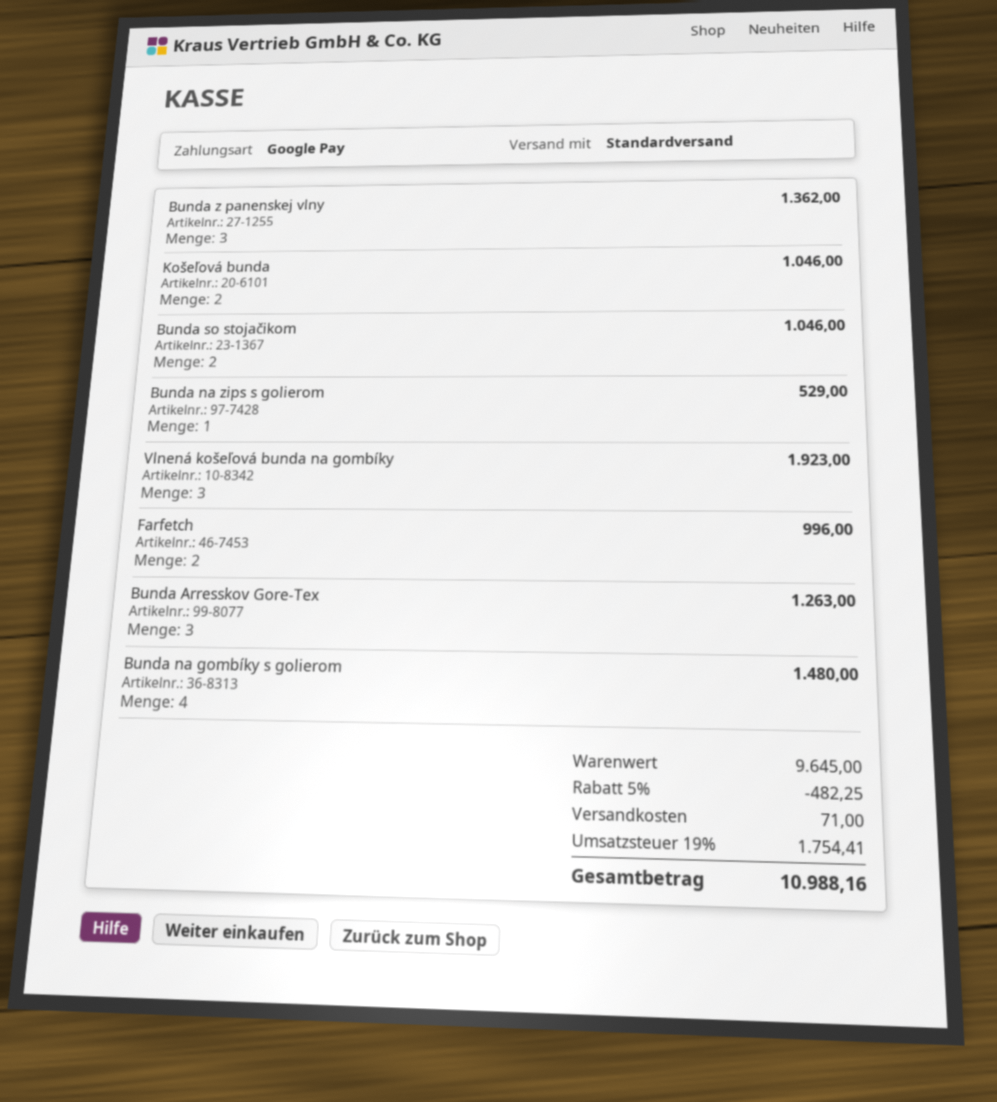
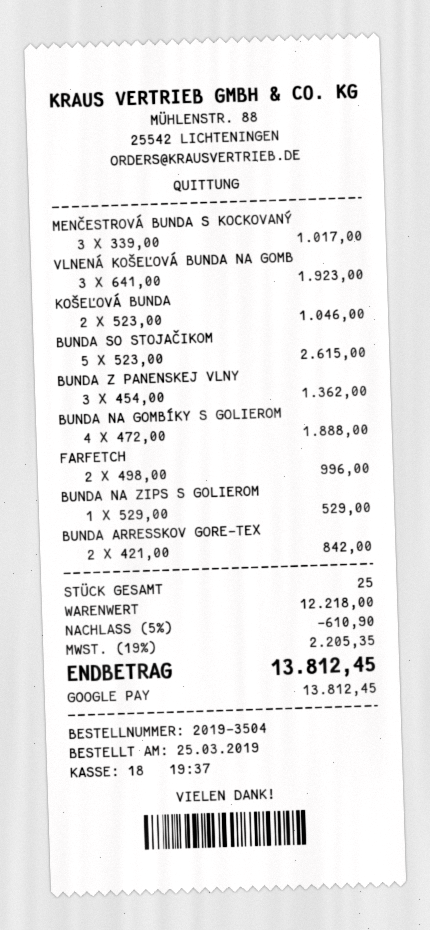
Bunda so stojačikom: 2 for 1046.00 -> 5 for 2615.00
Bunda Arresskov Gore-Tex: 3 for 1263.00 -> 2 for 842.00
Bunda na gombíky s golierom: 4 for 1480.00 -> 4 for 1888.00
MENČESTROVÁ BUNDA S KOCKOVANÝ: none -> 3 for 1017.00
subtotal: 9645.00 -> 12218.00
discount: 5% = 482.25 -> 5% = 610.90
shipping: 71.00 -> none
tax: 19% = 1754.41 -> 19% = 2205.35
total: 10988.16 -> 13812.45

